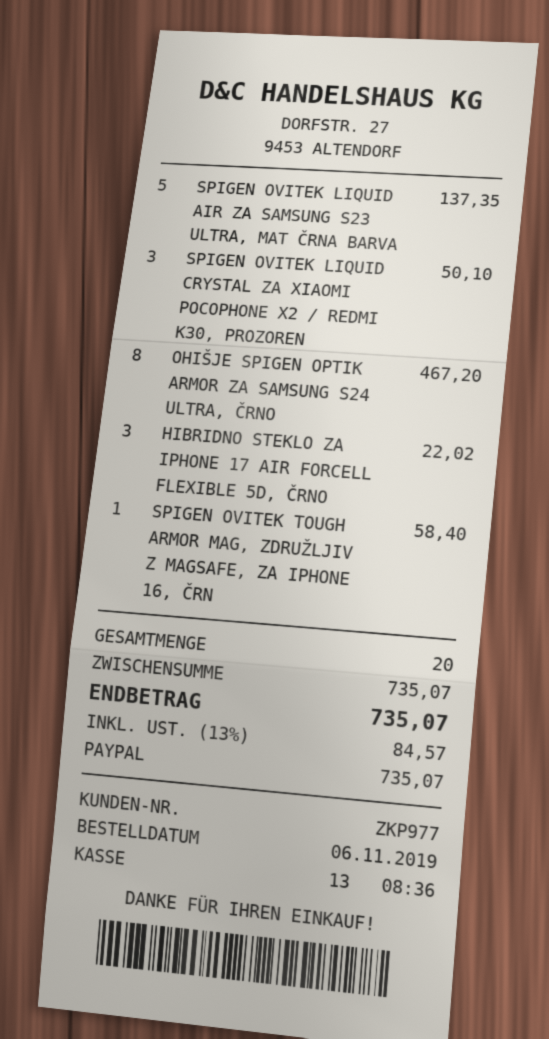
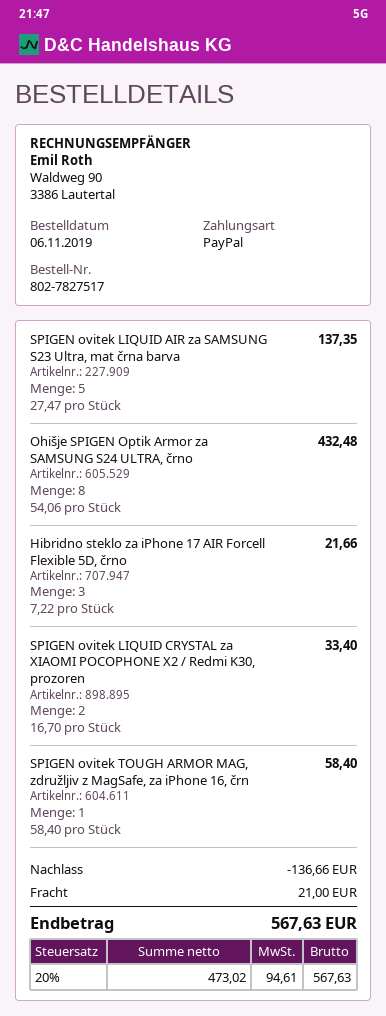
SPIGEN OVITEK LIQUID CRYSTAL ZA XIAOMI POCOPHONE X2 / REDMI K30, PROZOREN: 3 for 50.10 -> 2 for 33.40
OHIŠJE SPIGEN OPTIK ARMOR ZA SAMSUNG S24 ULTRA, ČRNO: 8 for 467.20 -> 8 for 432.48
HIBRIDNO STEKLO ZA IPHONE 17 AIR FORCELL FLEXIBLE 5D, ČRNO: 3 for 22.02 -> 3 for 21.66
discount: none -> 136.66
shipping: none -> 21.00
tax: 13% = 84.57 -> 20% = 94.61
total: 735.07 -> 567.63

